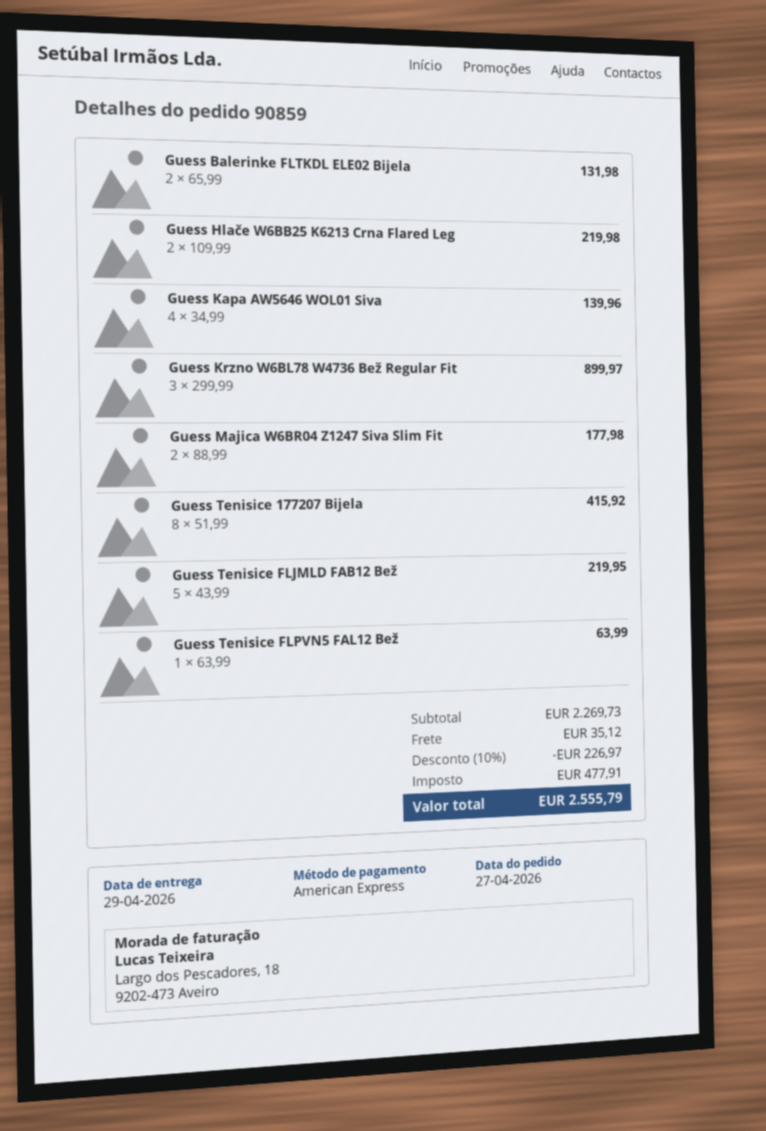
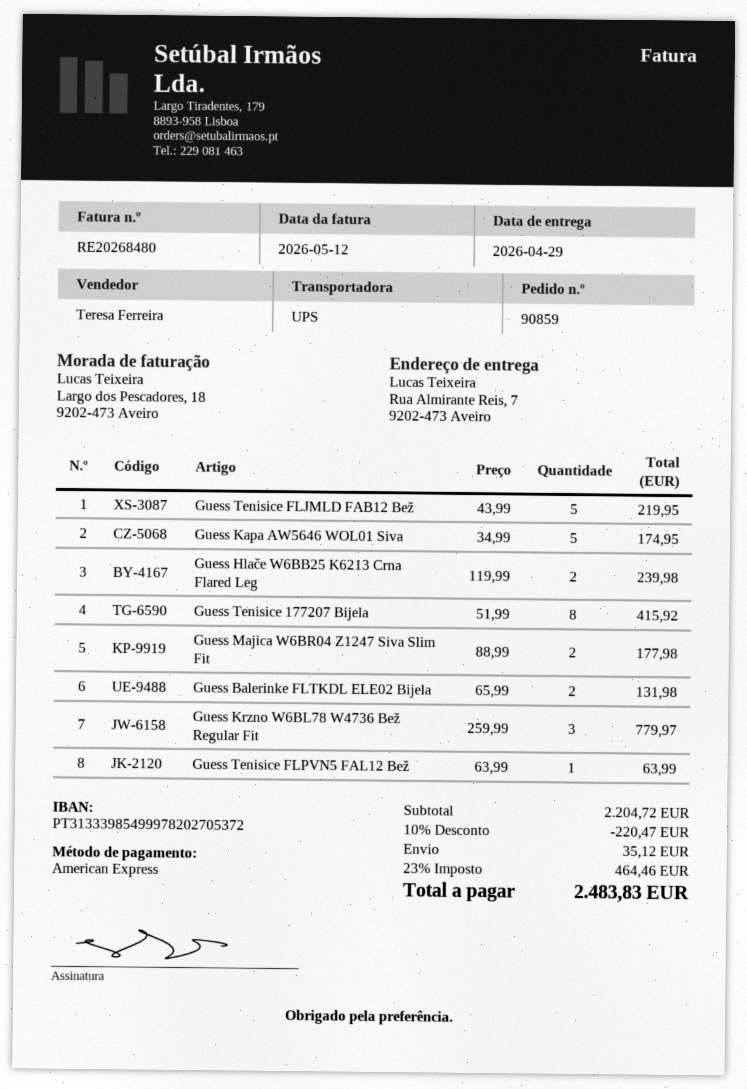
Guess Hlače W6BB25 K6213 Crna Flared Leg: 2 x 109.99 = 219.98 -> 2 x 119.99 = 239.98
Guess Kapa AW5646 WOL01 Siva: 4 x 34.99 = 139.96 -> 5 x 34.99 = 174.95
Guess Krzno W6BL78 W4736 Bež Regular Fit: 3 x 299.99 = 899.97 -> 3 x 259.99 = 779.97
subtotal: 2269.73 -> 2204.72
discount: 10% = 226.97 -> 10% = 220.47
tax: 477.91 -> 464.46
total: 2555.79 -> 2483.83

